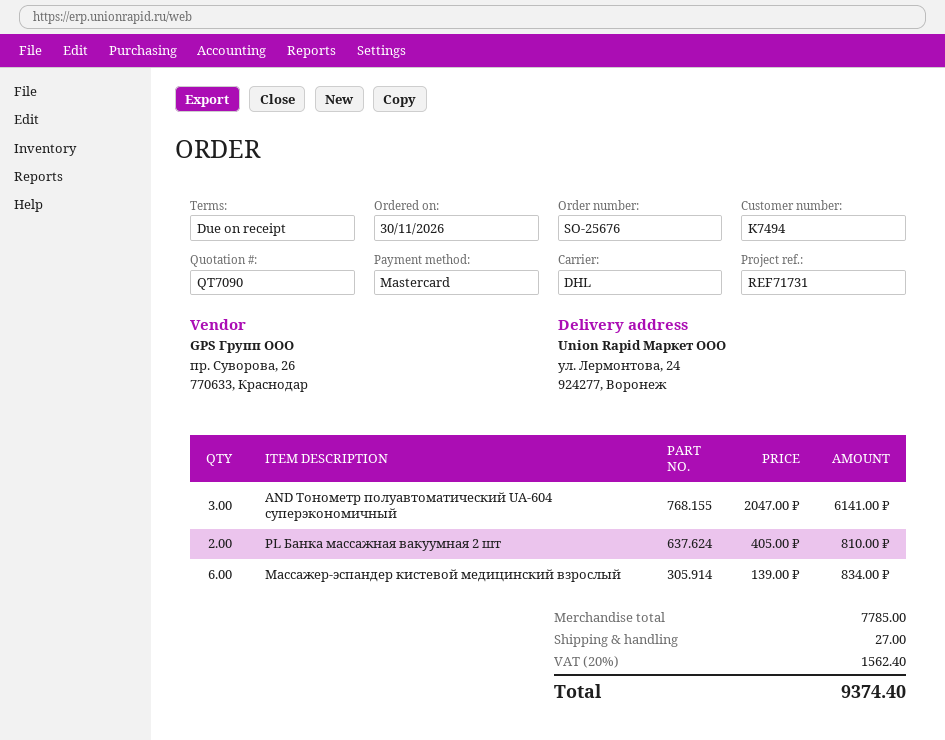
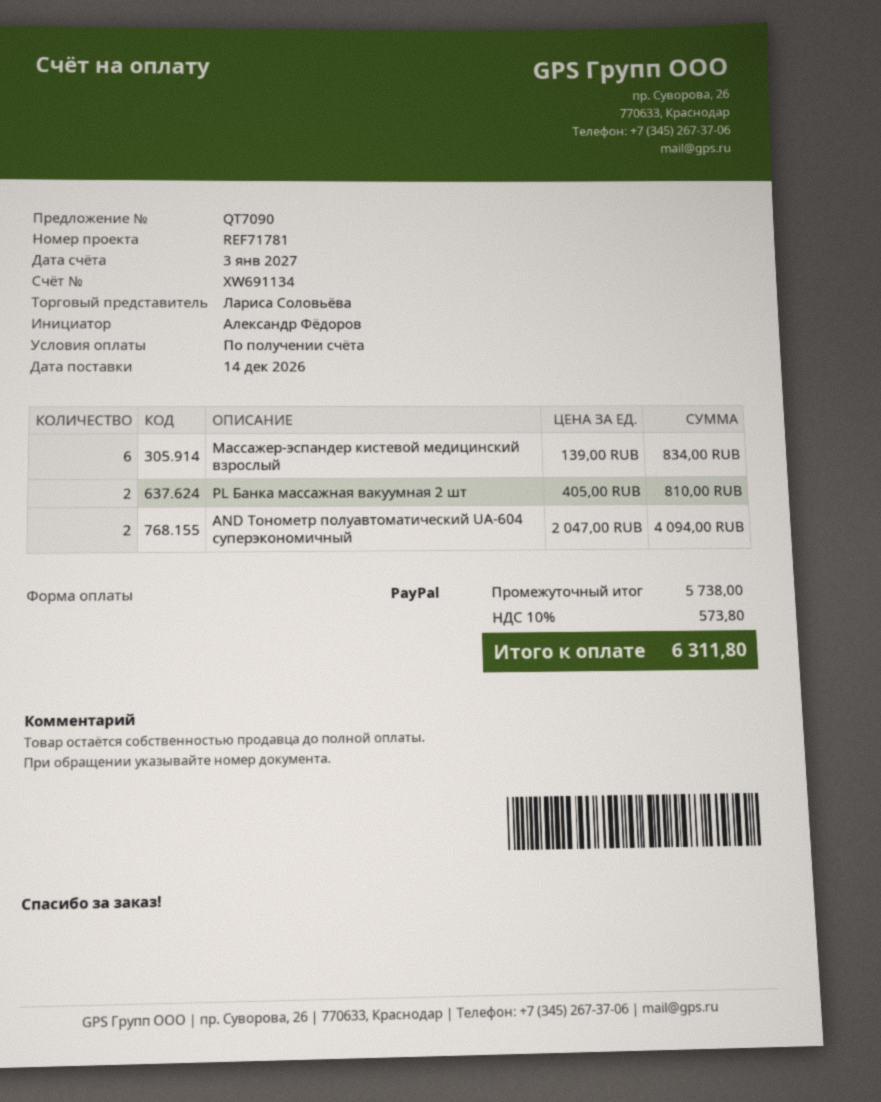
reference: REF71731 -> REF71781
payment method: Mastercard -> PayPal
AND Тонометр полуавтоматический UA-604 суперэкономичный: 3 x 2047.00 = 6141.00 -> 2 x 2047.00 = 4094.00
subtotal: 7785.00 -> 5738.00
shipping: 27.00 -> none
tax: 20% = 1562.40 -> 10% = 573.80
total: 9374.40 -> 6311.80

